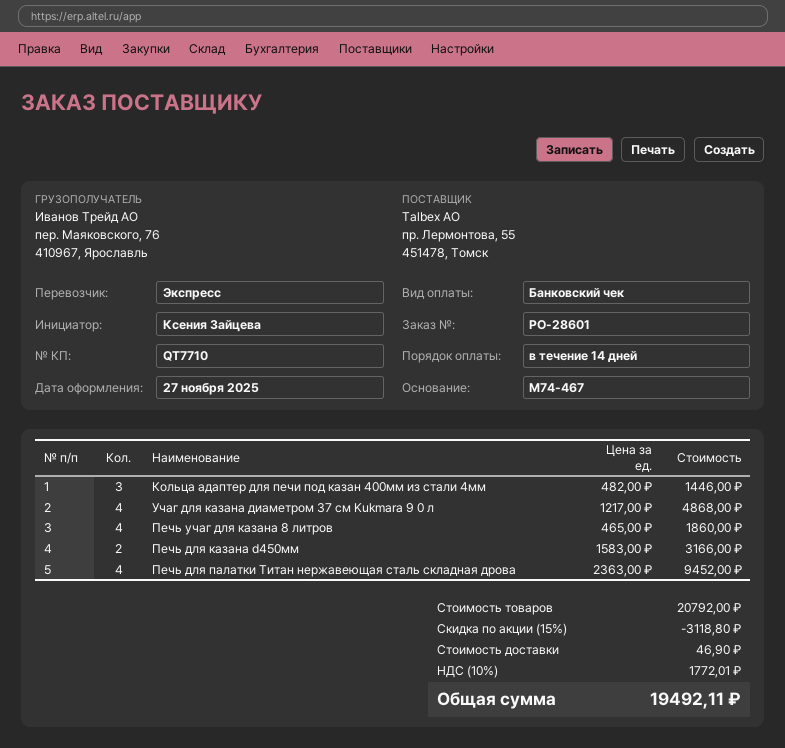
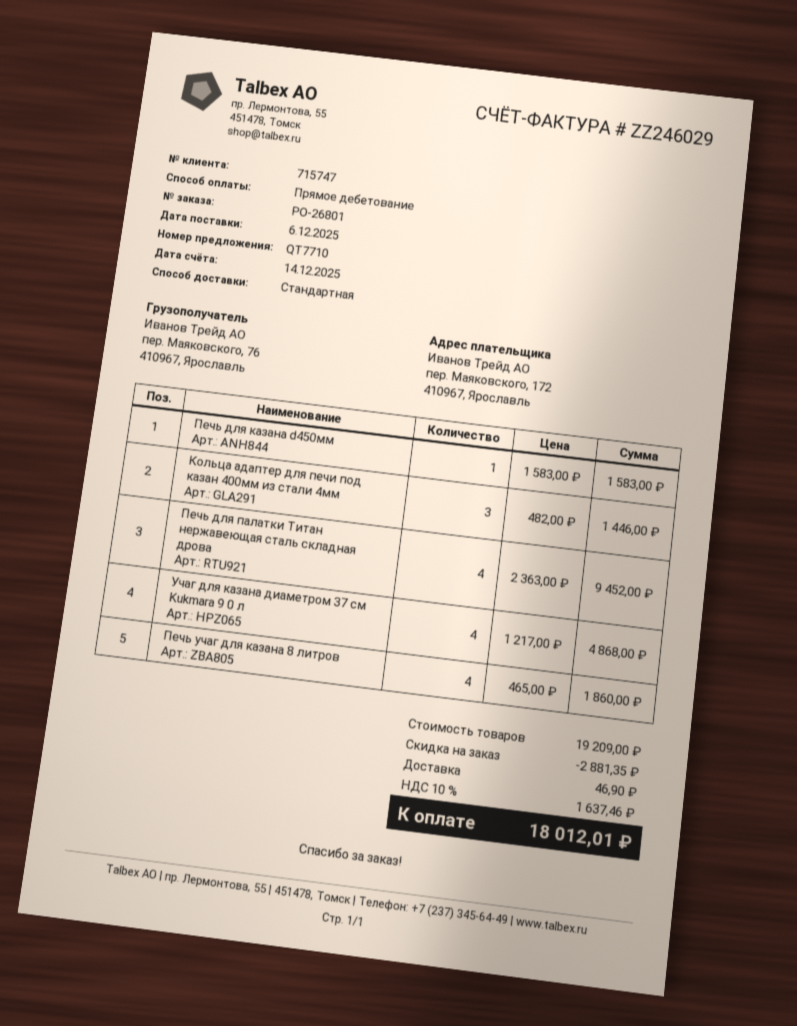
order number: PO-28601 -> PO-26801
payment method: cheque -> direct debit
shipping method: express -> standard
Печь для казана d450мм: 2 x 1583.00 = 3166.00 -> 1 x 1583.00 = 1583.00
subtotal: 20792.00 -> 19209.00
discount: 3118.80 -> 2881.35
tax: 10% = 1772.01 -> 10% = 1637.46
total: 19492.11 -> 18012.01

